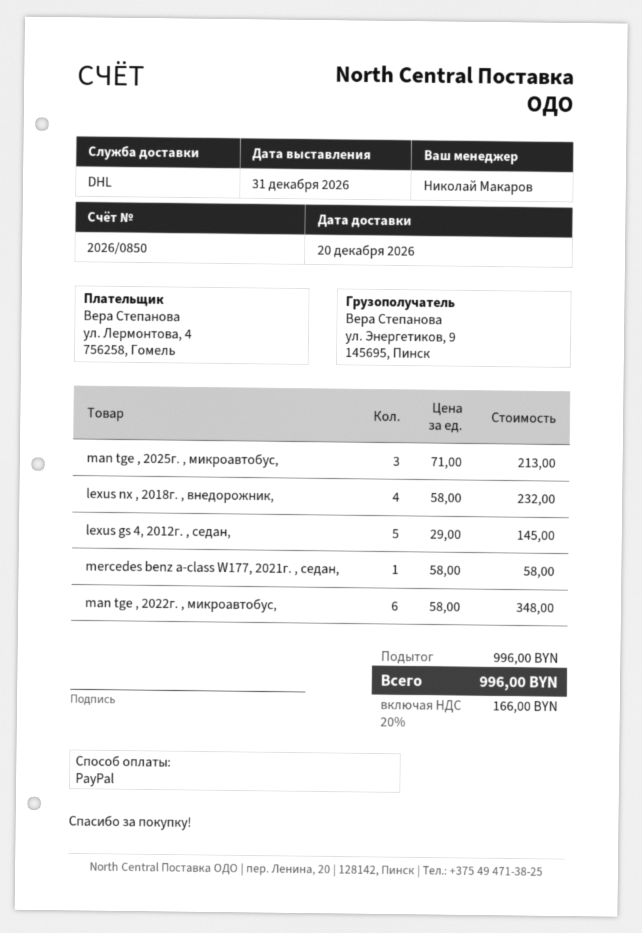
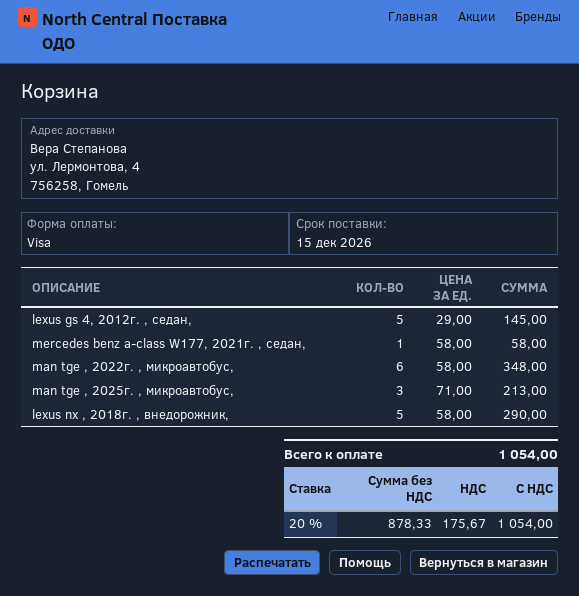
delivery date: 2026-12-20 -> 2026-12-15
payment method: PayPal -> Visa
ship to: ул. Энергетиков, 9, 145695, Пинск -> ул. Лермонтова, 4, 756258, Гомель
lexus nx , 2018г. , внедорожник,: 4 x 58.00 = 232.00 -> 5 x 58.00 = 290.00
tax: 20% = 166.00 -> 20% = 175.67
total: 996.00 -> 1054.00

